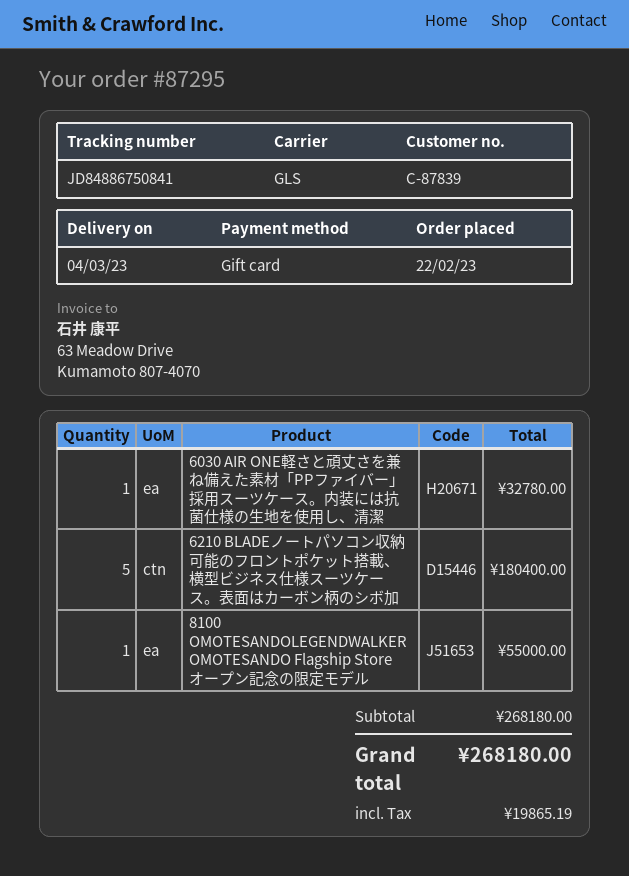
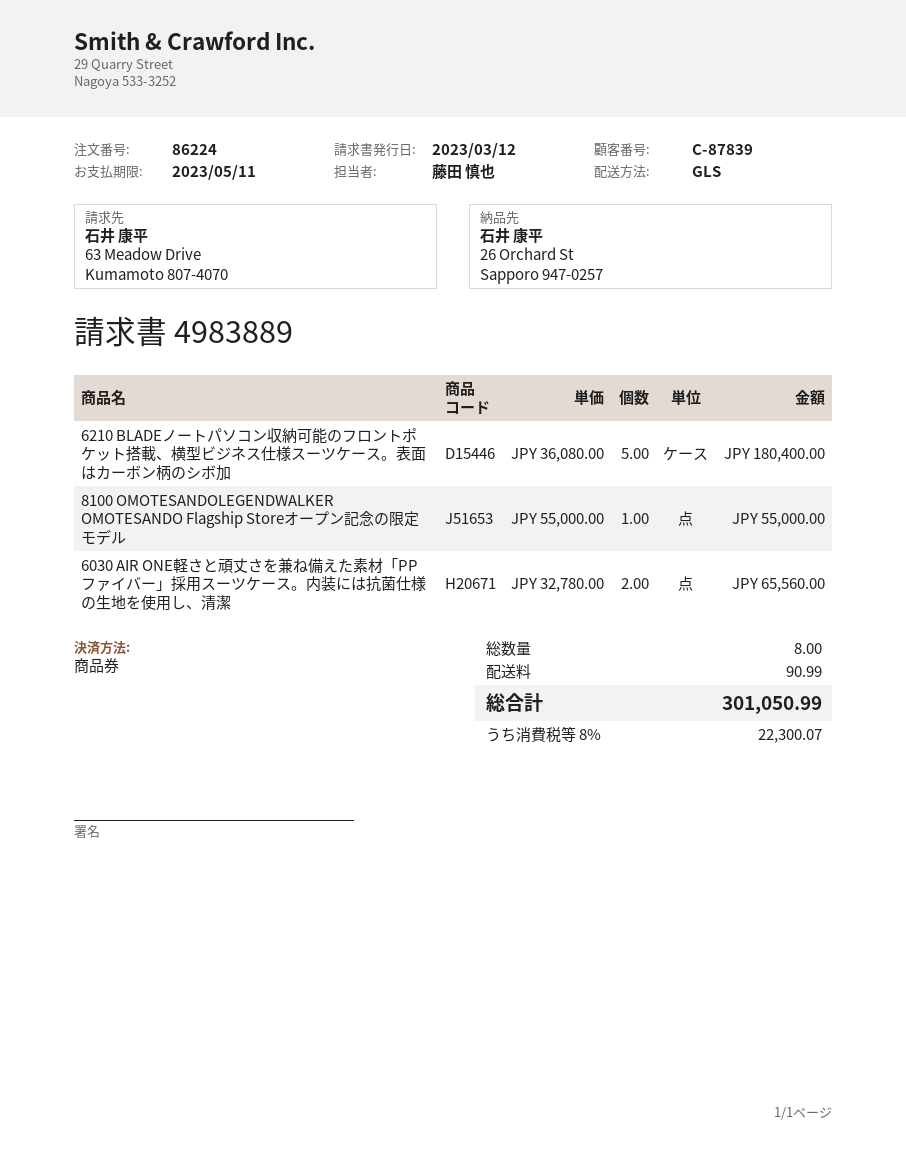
order number: 87295 -> 86224
6030 AIR ONE軽さと頑丈さを兼ね備えた素材「PPファイバー」採用スーツケース。内装には抗菌仕様の生地を使用し、清潔: 1 for 32780.00 -> 2 for 65560.00
shipping: none -> 90.99
tax: 19865.19 -> 22300.07
total: 268180.00 -> 301050.99

